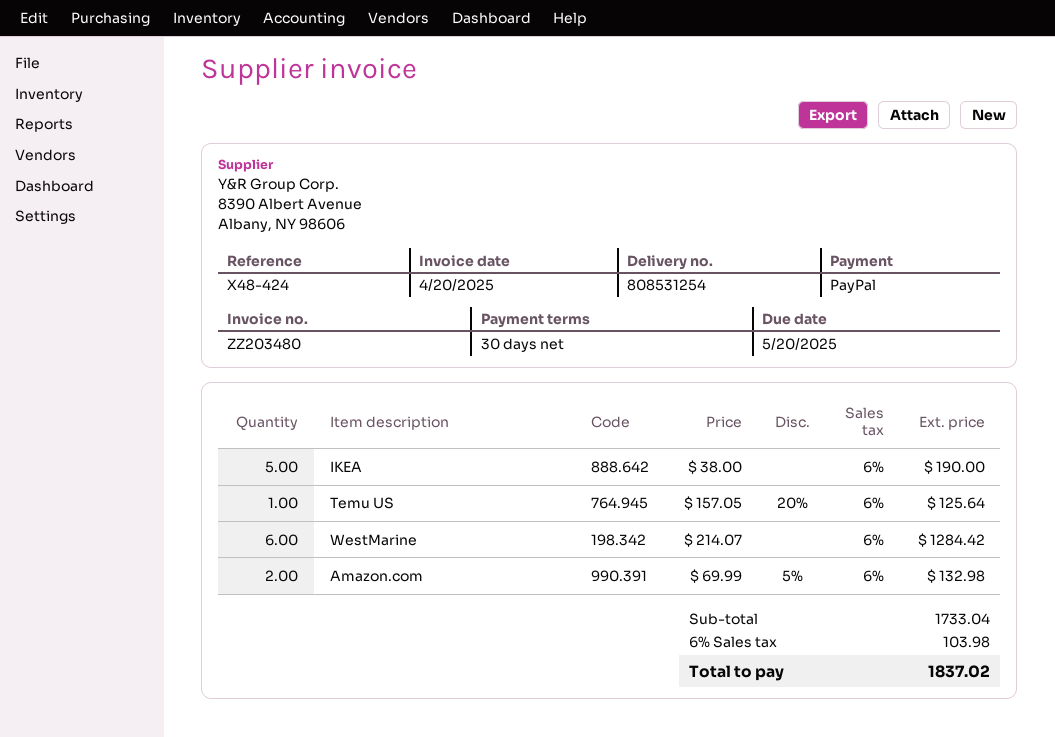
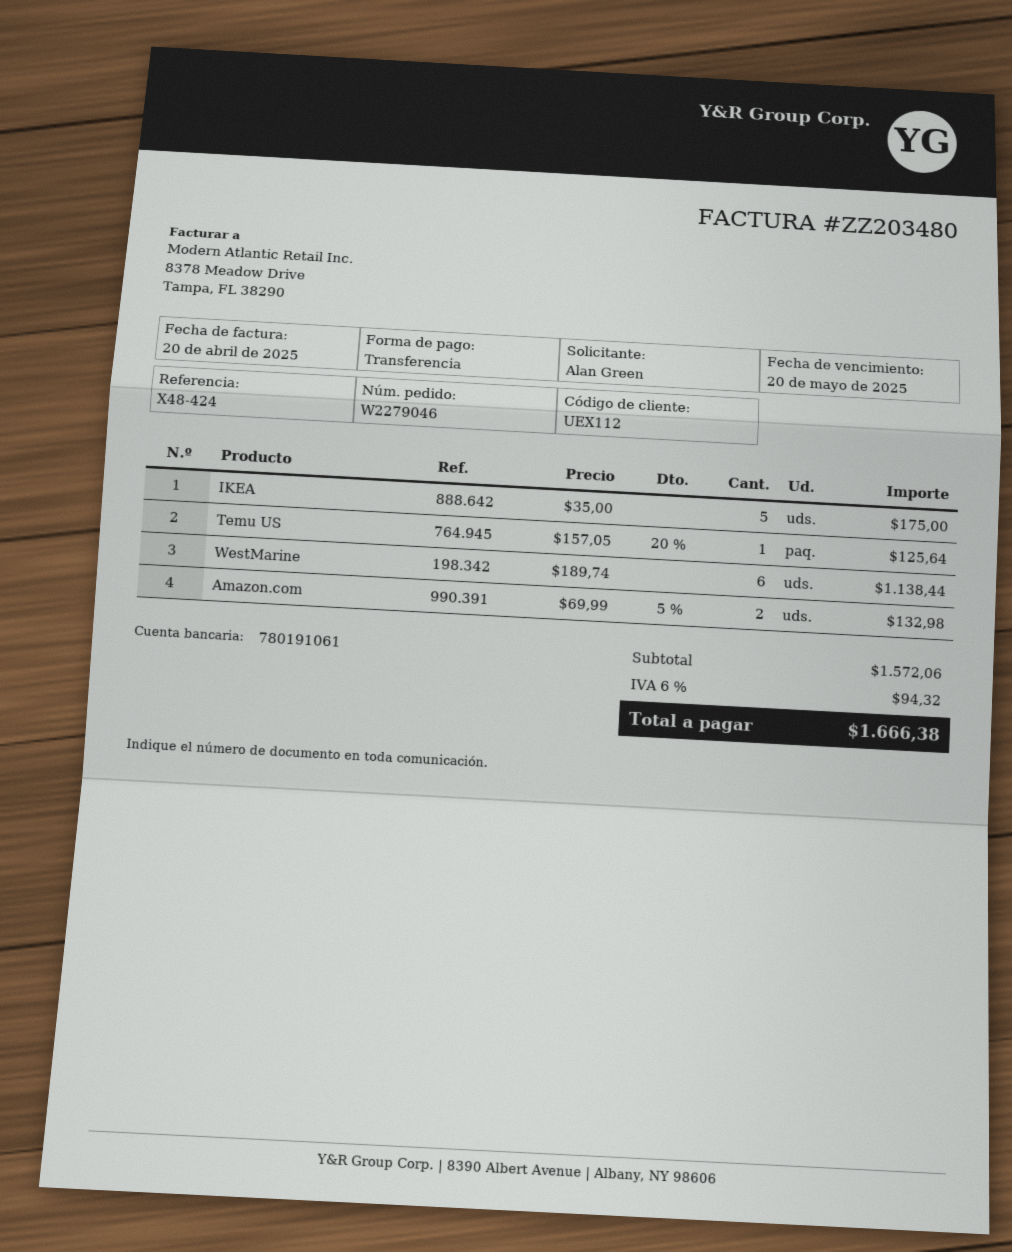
payment method: PayPal -> bank transfer
IKEA: 5 x 38.00 = 190.00 -> 5 x 35.00 = 175.00
WestMarine: 6 x 214.07 = 1284.42 -> 6 x 189.74 = 1138.44
subtotal: 1733.04 -> 1572.06
tax: 6% = 103.98 -> 6% = 94.32
total: 1837.02 -> 1666.38

